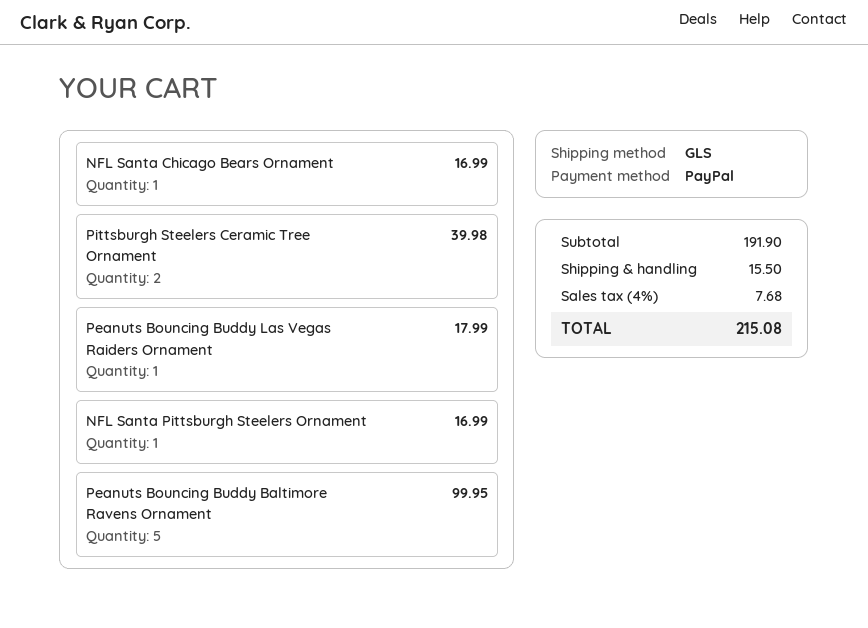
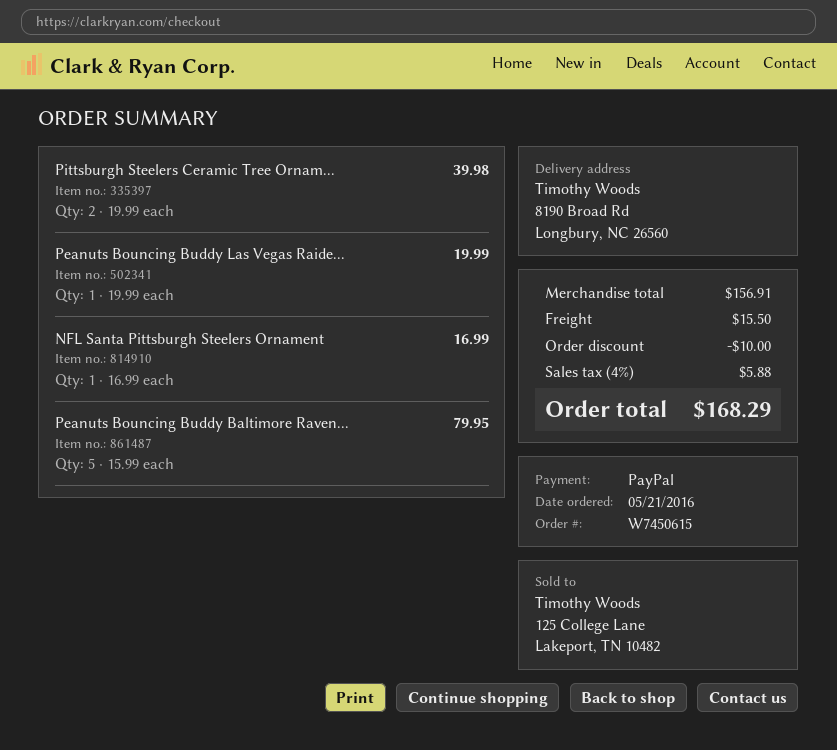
NFL Santa Chicago Bears Ornament: 1 for 16.99 -> none
Peanuts Bouncing Buddy Las Vegas Raiders Ornament: 1 for 17.99 -> 1 for 19.99
Peanuts Bouncing Buddy Baltimore Ravens Ornament: 5 for 99.95 -> 5 for 79.95
subtotal: 191.90 -> 156.91
discount: none -> 10.00
tax: 4% = 7.68 -> 4% = 5.88
total: 215.08 -> 168.29

